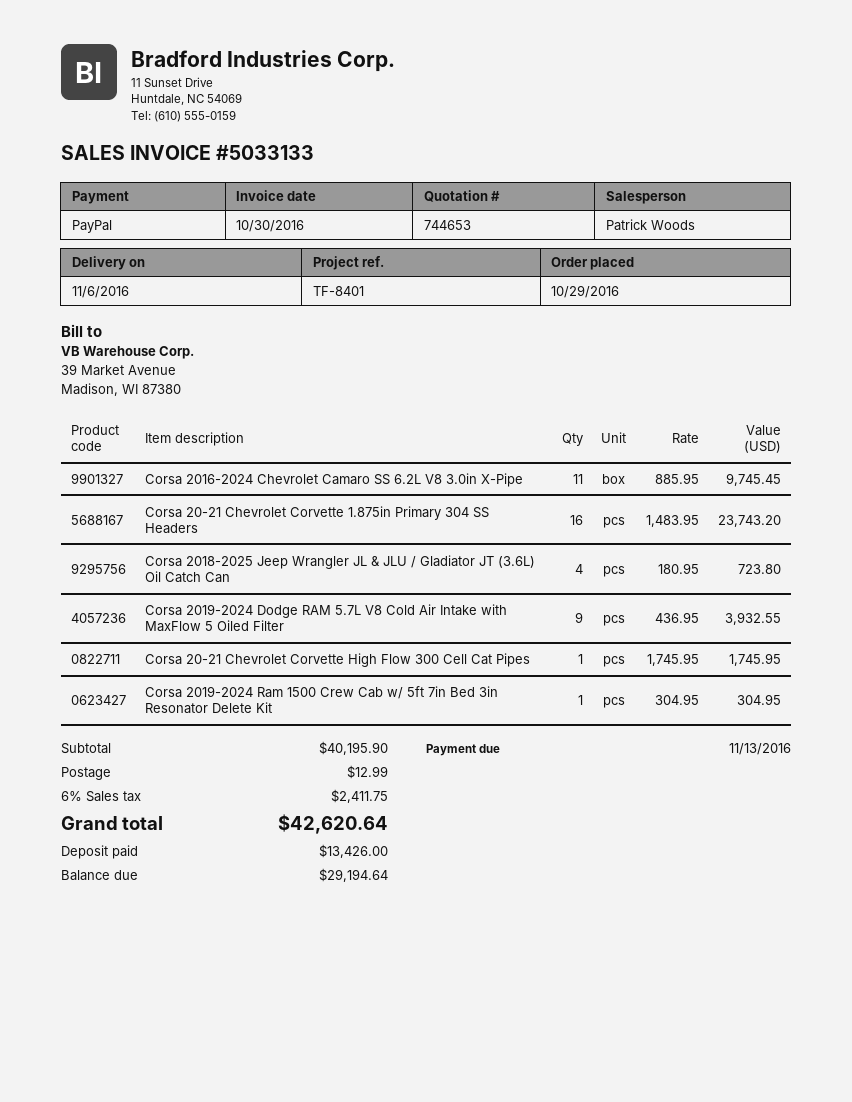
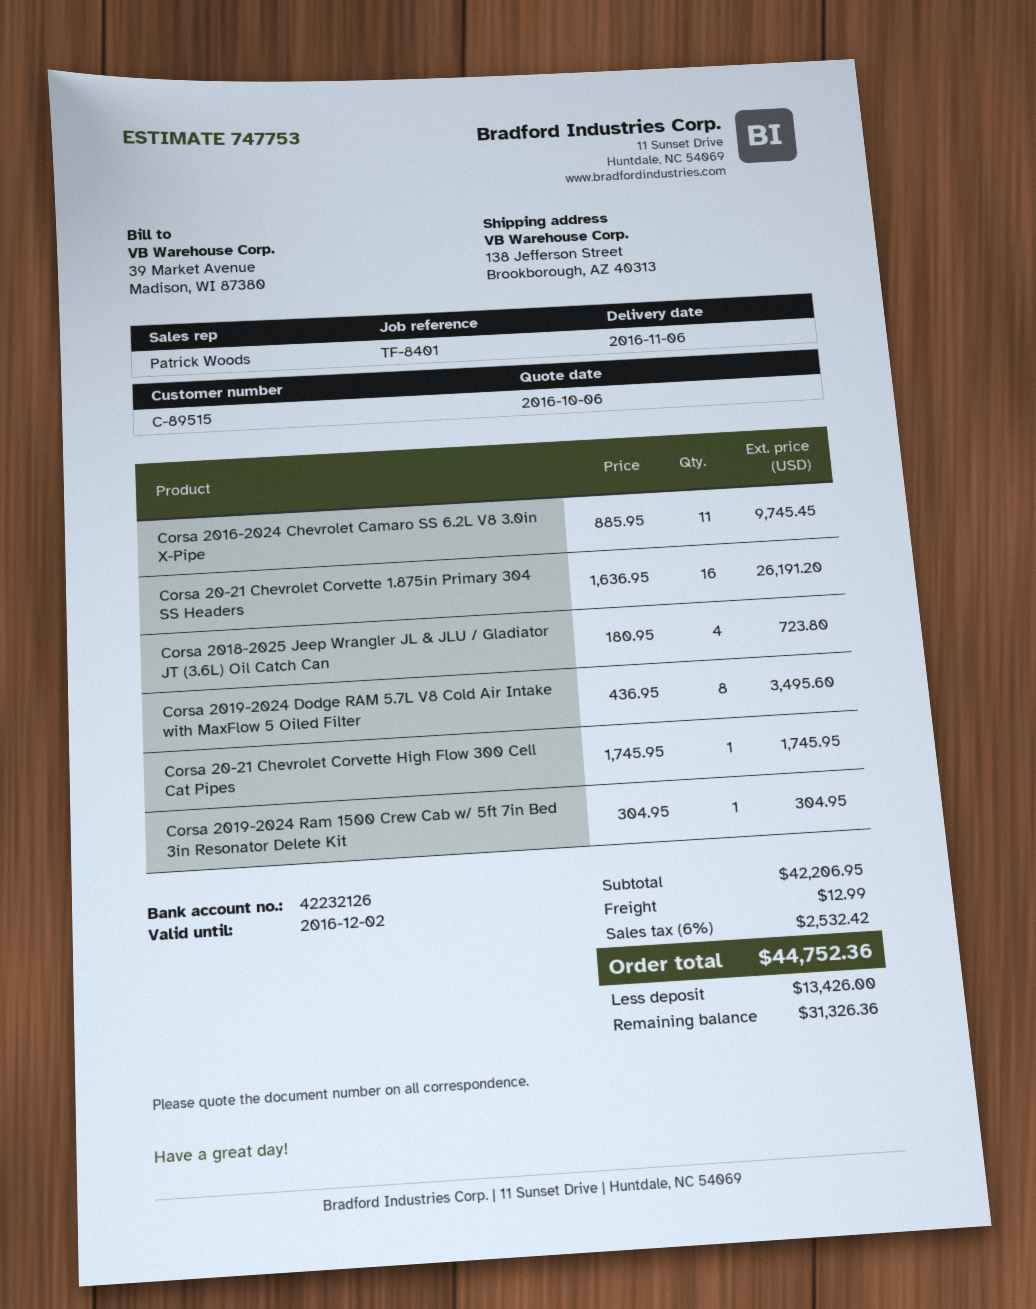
quote number: 744653 -> 747753
Corsa 20-21 Chevrolet Corvette 1.875in Primary 304 SS Headers: 16 x 1483.95 = 23743.20 -> 16 x 1636.95 = 26191.20
Corsa 2019-2024 Dodge RAM 5.7L V8 Cold Air Intake with MaxFlow 5 Oiled Filter: 9 x 436.95 = 3932.55 -> 8 x 436.95 = 3495.60
subtotal: 40195.90 -> 42206.95
tax: 6% = 2411.75 -> 6% = 2532.42
total: 42620.64 -> 44752.36
balance: 29194.64 -> 31326.36

